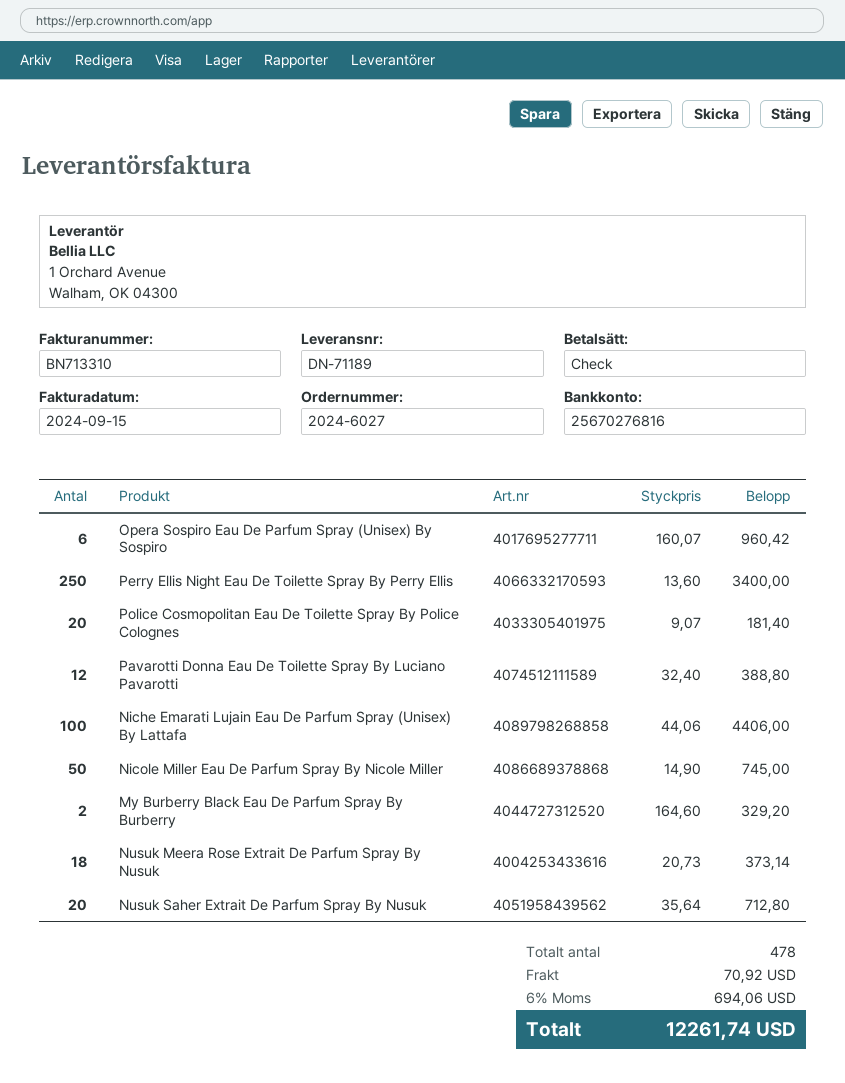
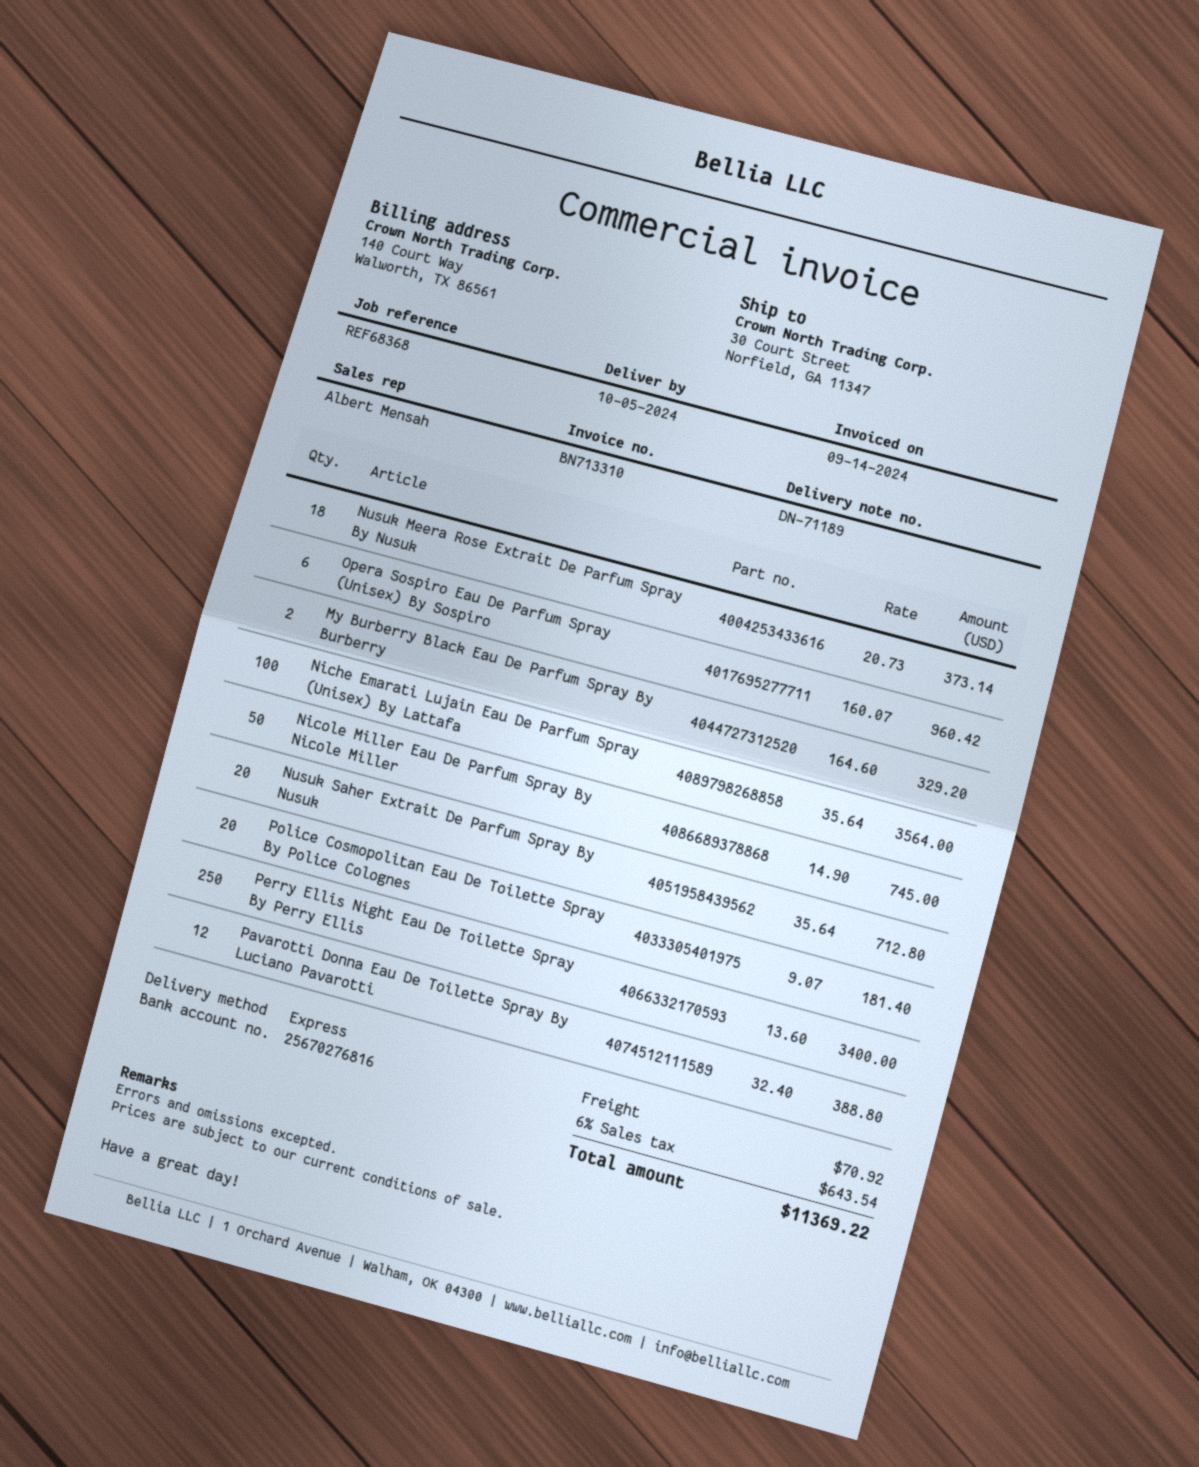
invoice date: 2024-09-15 -> 2024-09-14
Niche Emarati Lujain Eau De Parfum Spray (Unisex) By Lattafa: 100 x 44.06 = 4406.00 -> 100 x 35.64 = 3564.00
tax: 6% = 694.06 -> 6% = 643.54
total: 12261.74 -> 11369.22

